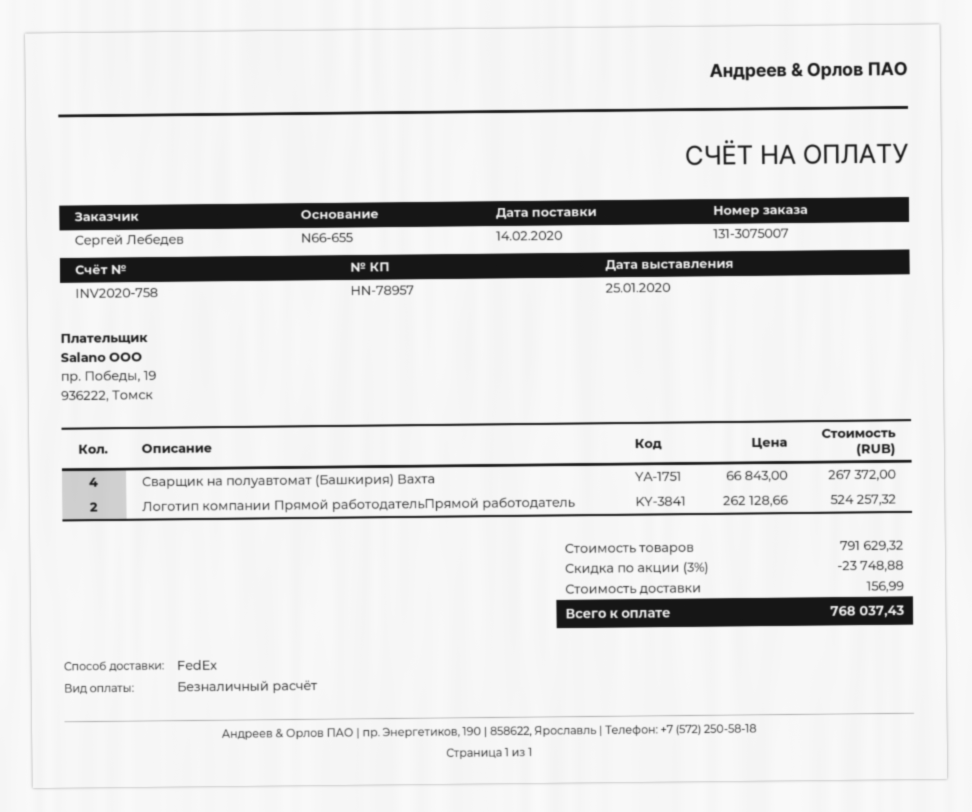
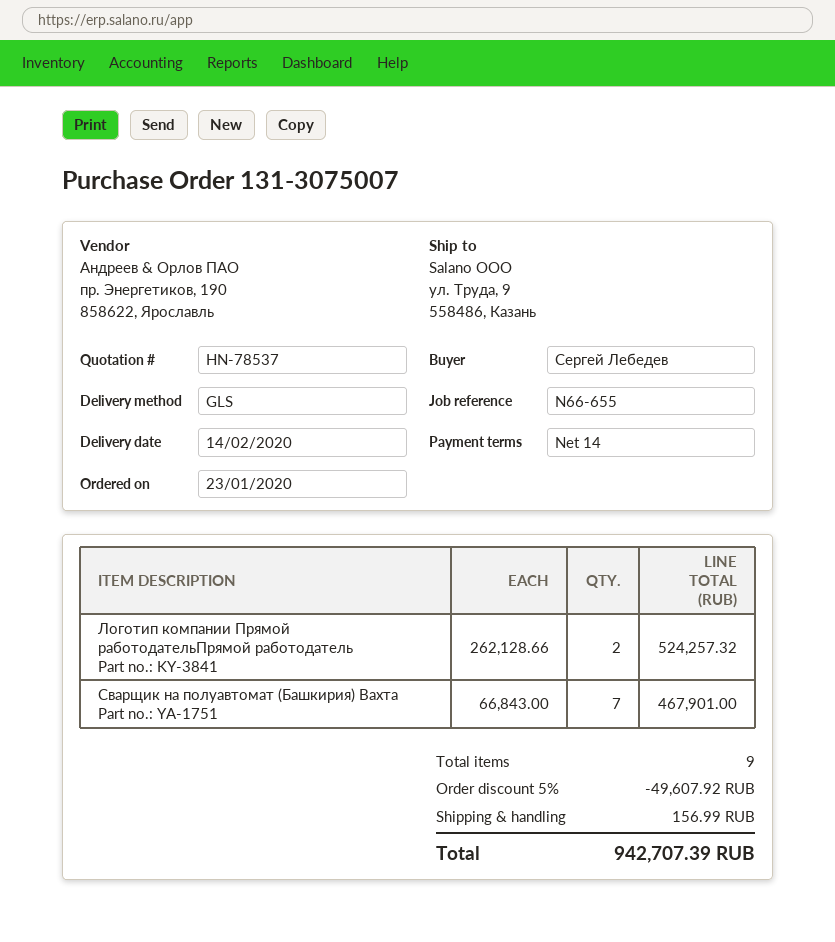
quote number: HN-78957 -> HN-78537
shipping method: FedEx -> GLS
Сварщик на полуавтомат (Башкирия) Вахта: 4 x 66843.00 = 267372.00 -> 7 x 66843.00 = 467901.00
discount: 3% = 23748.88 -> 5% = 49607.92
total: 768037.43 -> 942707.39

